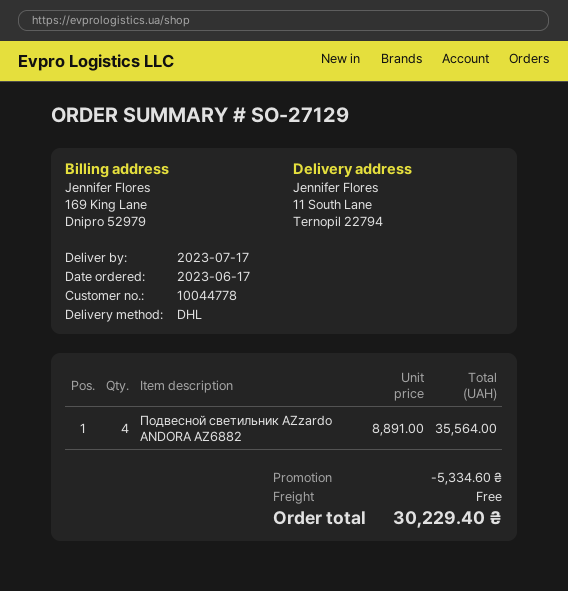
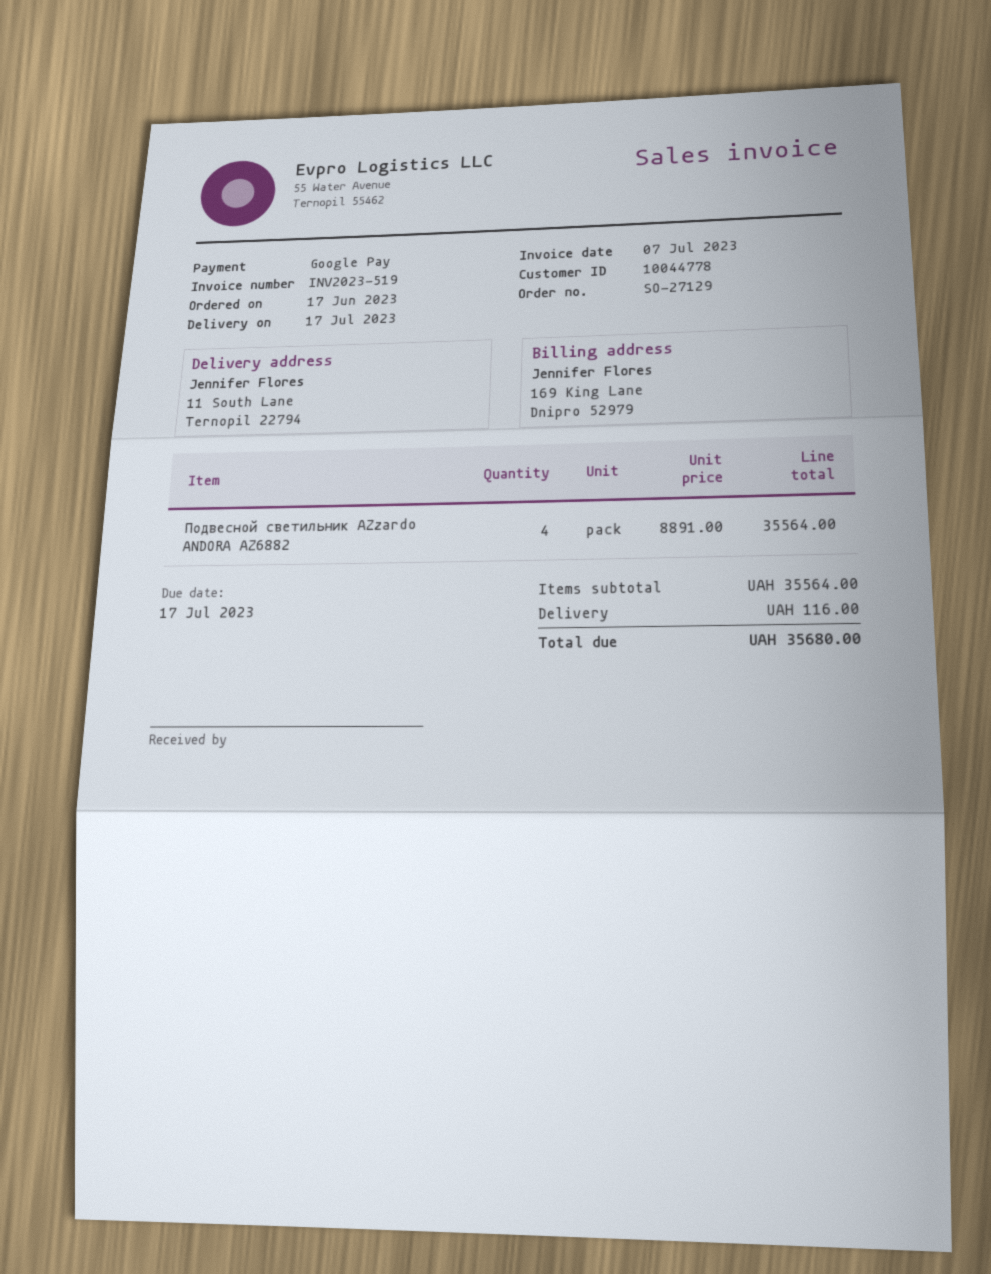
discount: 5334.60 -> none
shipping: 0.00 -> 116.00
total: 30229.40 -> 35680.00

